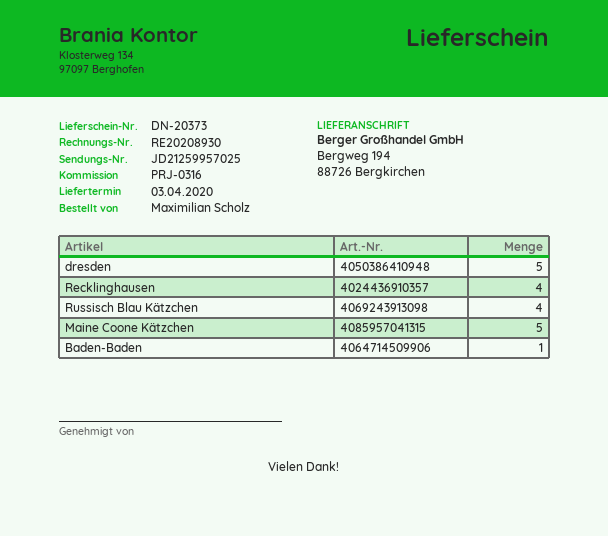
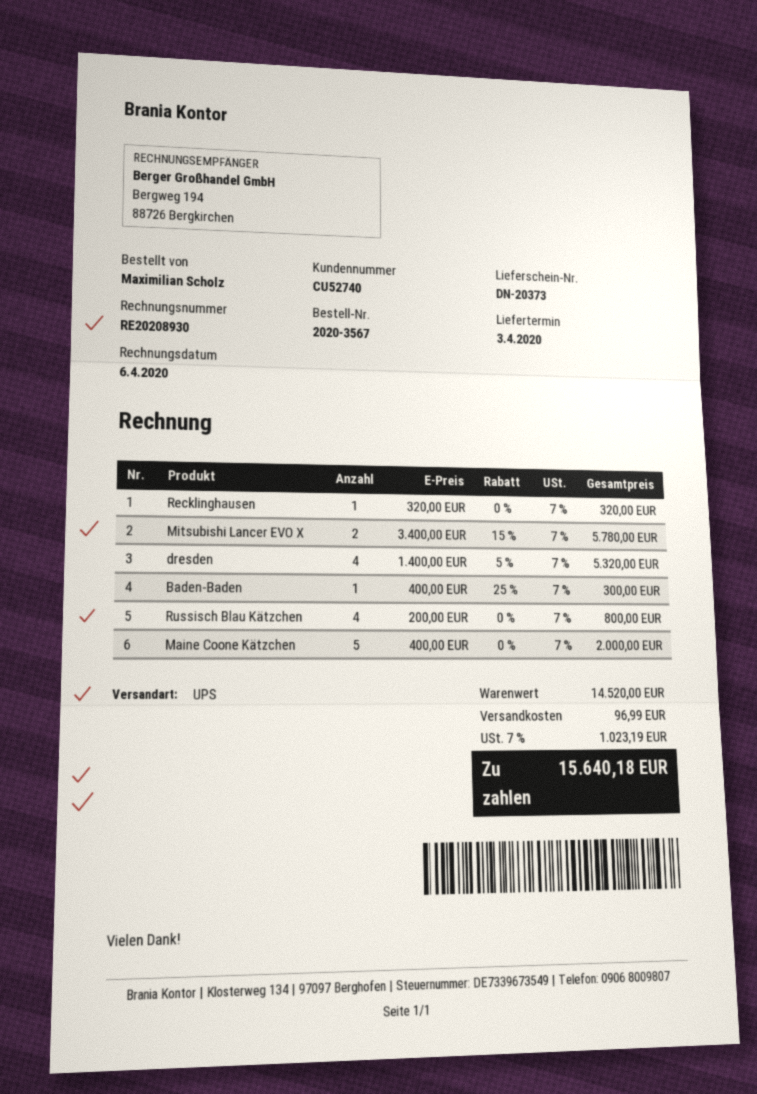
dresden: 5 -> 4
Recklinghausen: 4 -> 1
Mitsubishi Lancer EVO X: none -> 2

